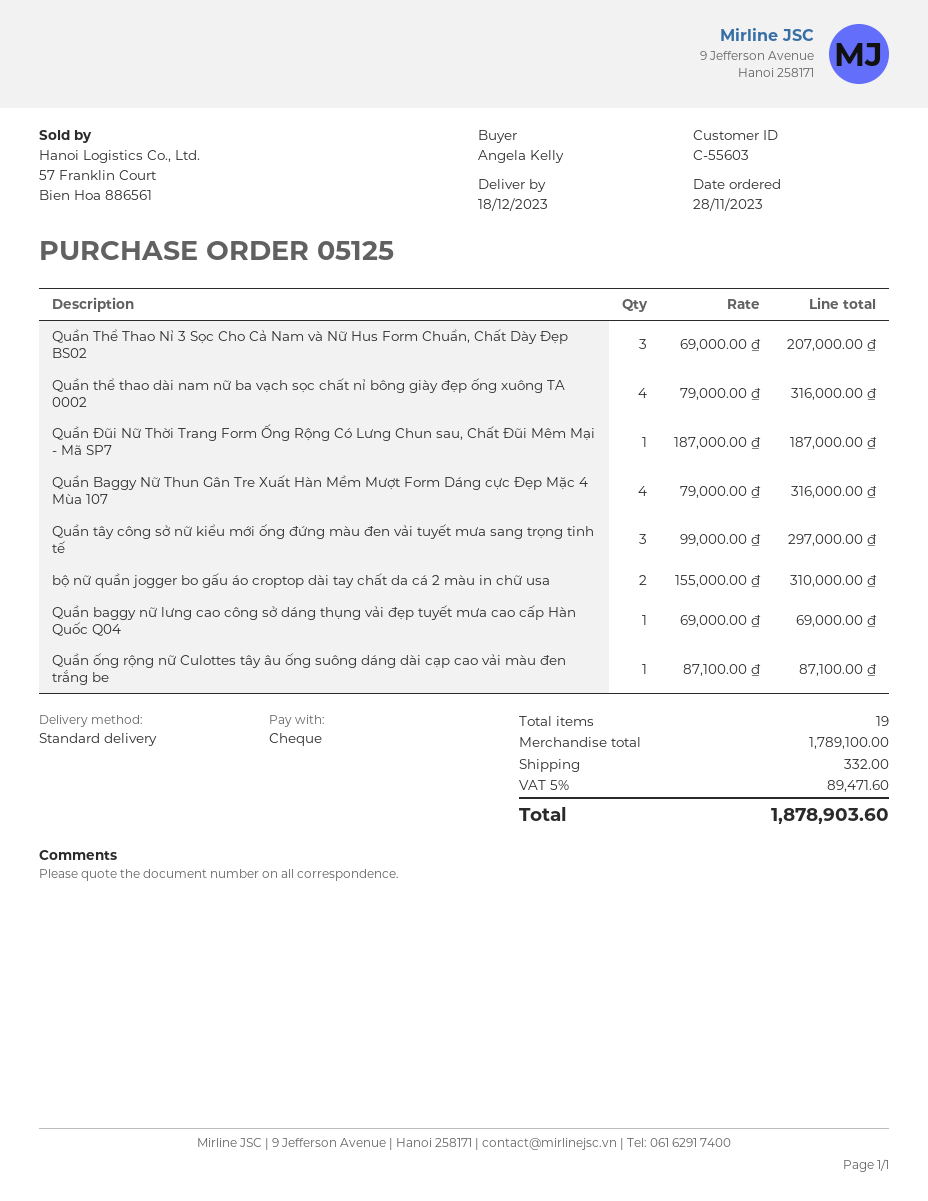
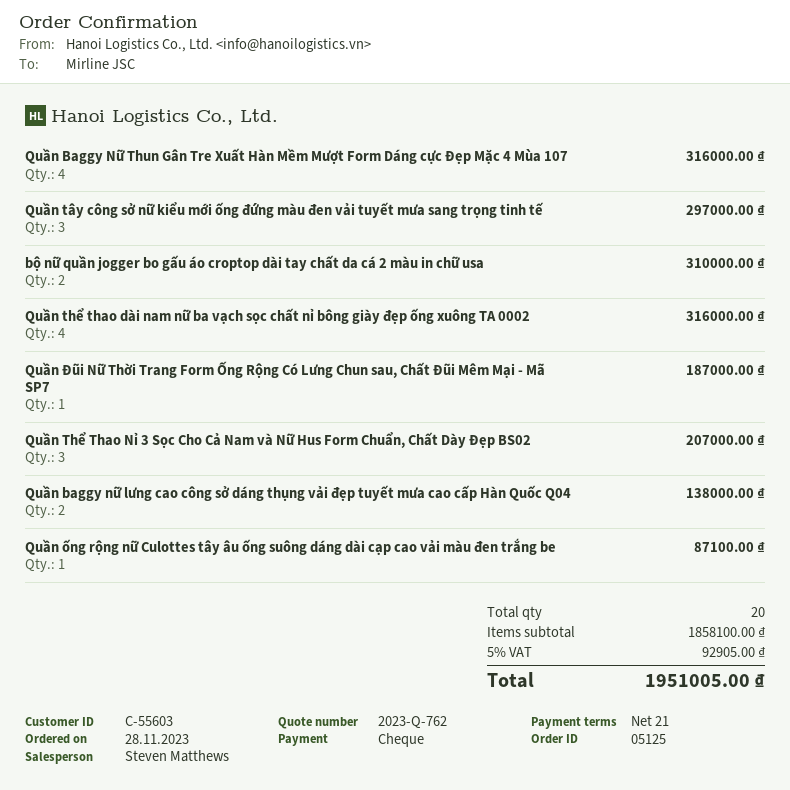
Quần baggy nữ lưng cao công sở dáng thụng vải đẹp tuyết mưa cao cấp Hàn Quốc Q04: 1 for 69000.00 -> 2 for 138000.00
total quantity: 19 -> 20
subtotal: 1789100.00 -> 1858100.00
shipping: 332.00 -> none
tax: 5% = 89471.60 -> 5% = 92905.00
total: 1878903.60 -> 1951005.00

